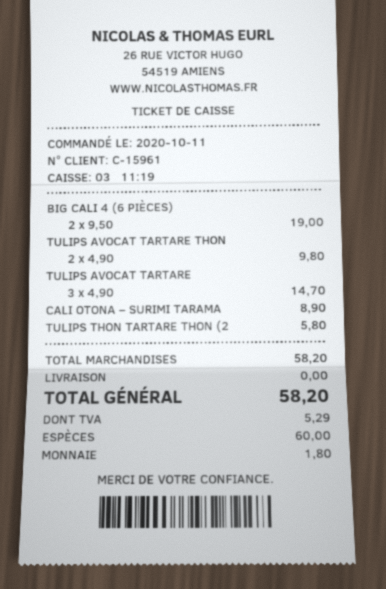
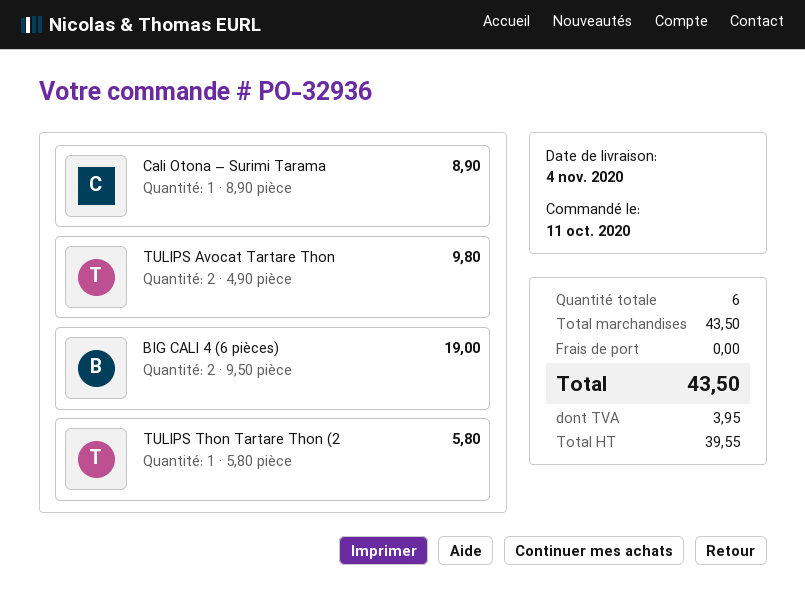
TULIPS AVOCAT TARTARE: 3 x 4.90 = 14.70 -> none
subtotal: 58.20 -> 43.50
tax: 5.29 -> 3.95
total: 58.20 -> 43.50

